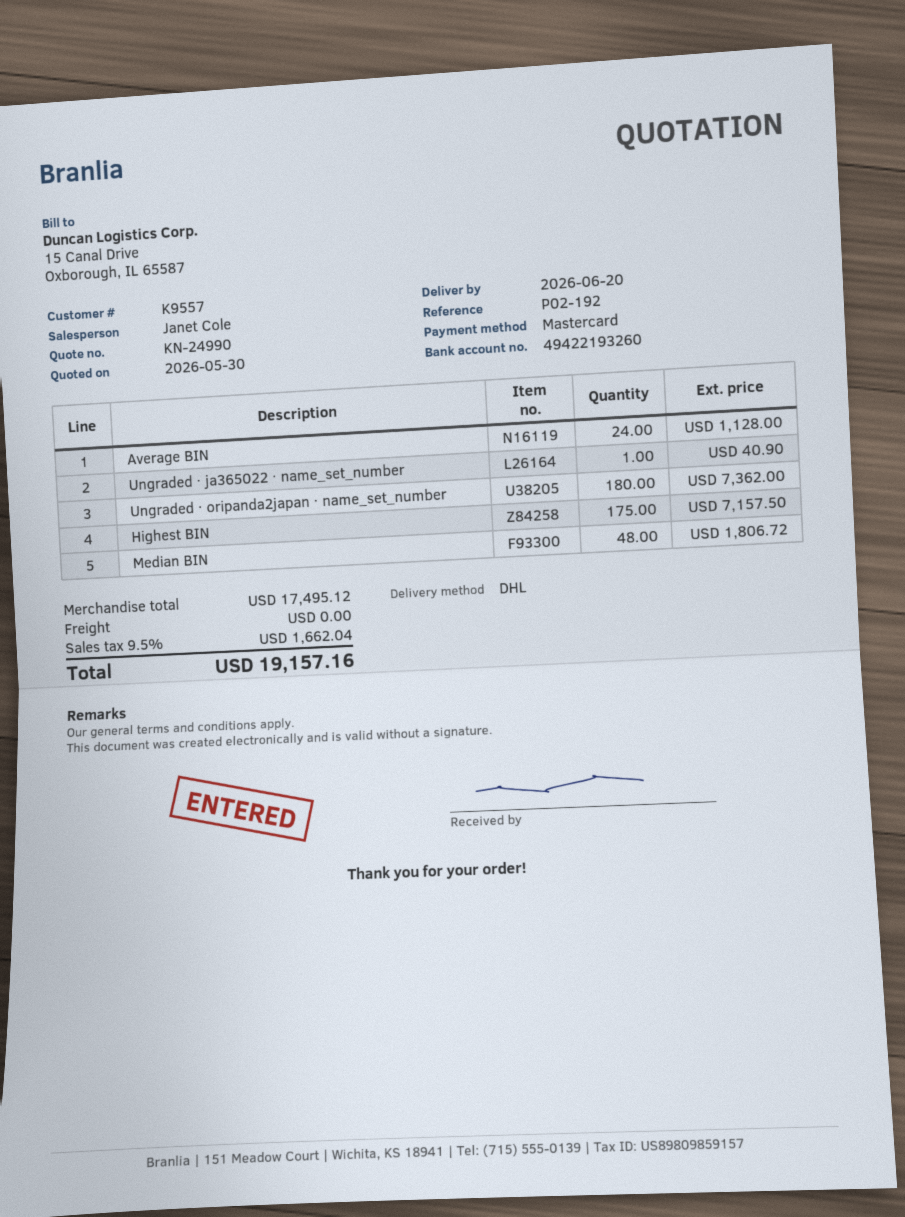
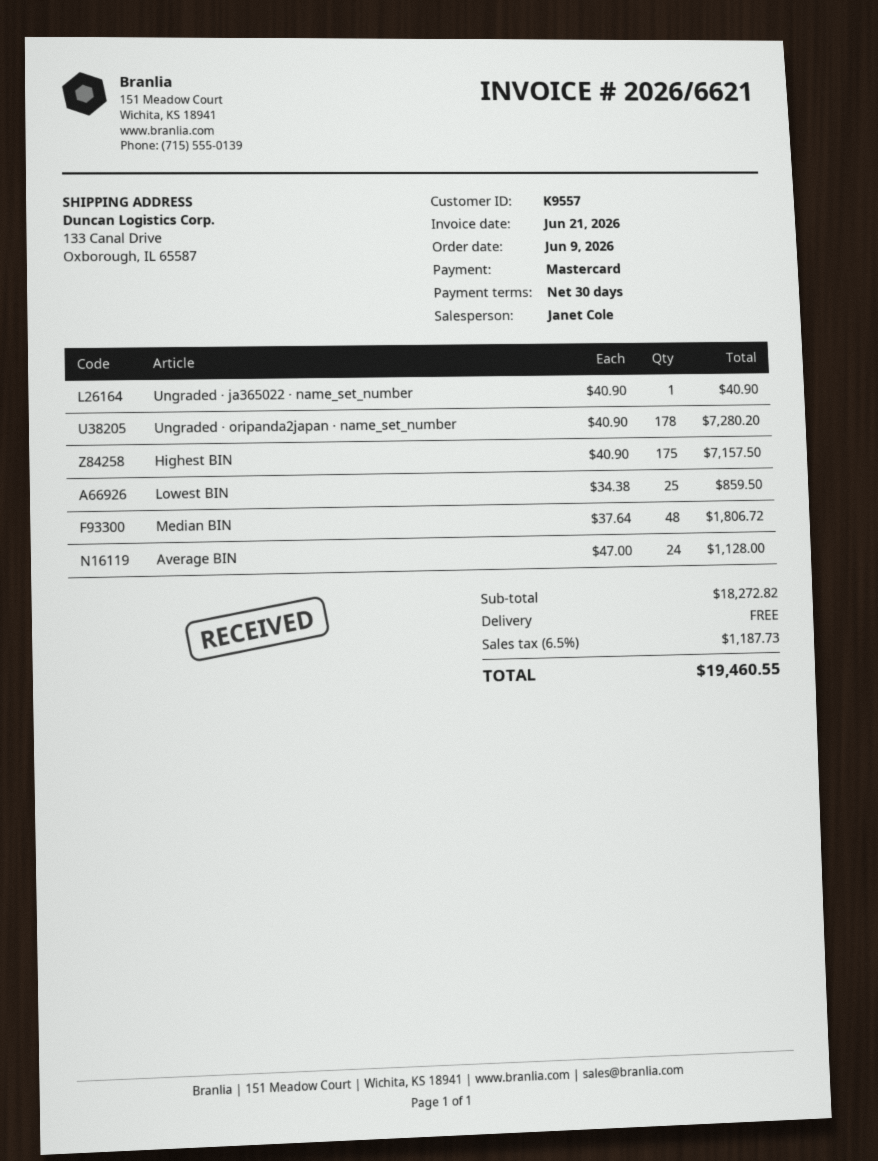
Ungraded · oripanda2japan · name_set_number: 180 for 7362.00 -> 178 for 7280.20
Lowest BIN: none -> 25 for 859.50
subtotal: 17495.12 -> 18272.82
tax: 9.5% = 1662.04 -> 6.5% = 1187.73
total: 19157.16 -> 19460.55

